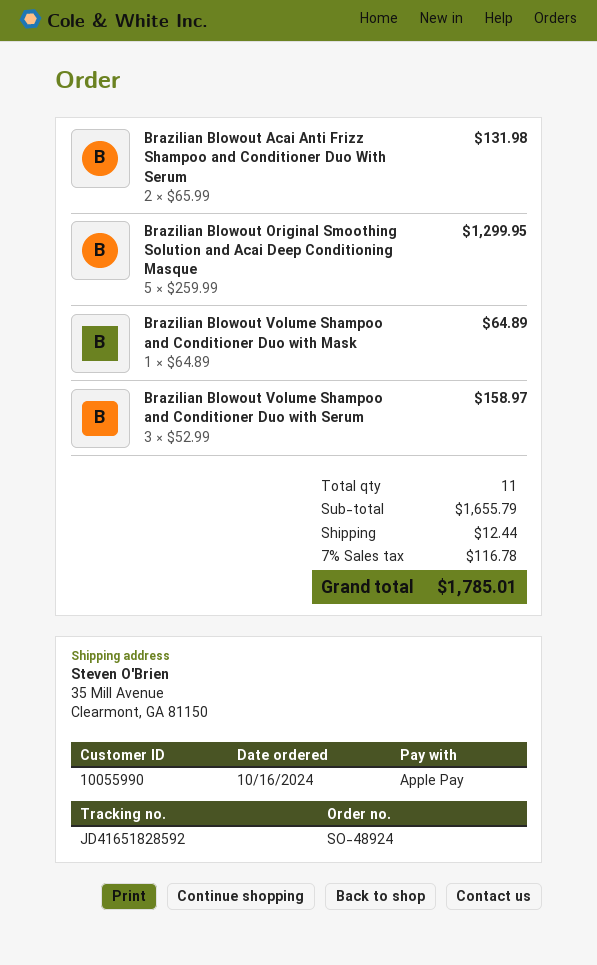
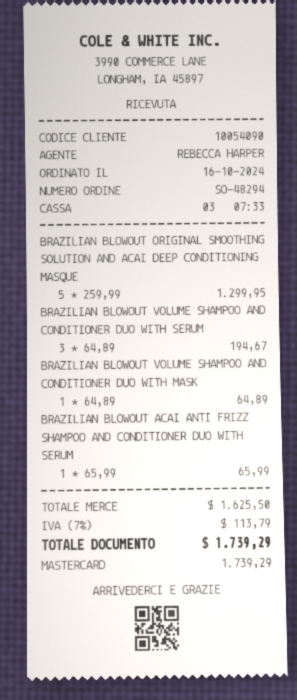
order number: SO-48924 -> SO-48294
customer number: 10055990 -> 10054090
payment method: Apple Pay -> Mastercard
Brazilian Blowout Acai Anti Frizz Shampoo and Conditioner Duo With Serum: 2 x 65.99 = 131.98 -> 1 x 65.99 = 65.99
Brazilian Blowout Volume Shampoo and Conditioner Duo with Serum: 3 x 52.99 = 158.97 -> 3 x 64.89 = 194.67
subtotal: 1655.79 -> 1625.50
shipping: 12.44 -> none
tax: 7% = 116.78 -> 7% = 113.79
total: 1785.01 -> 1739.29

